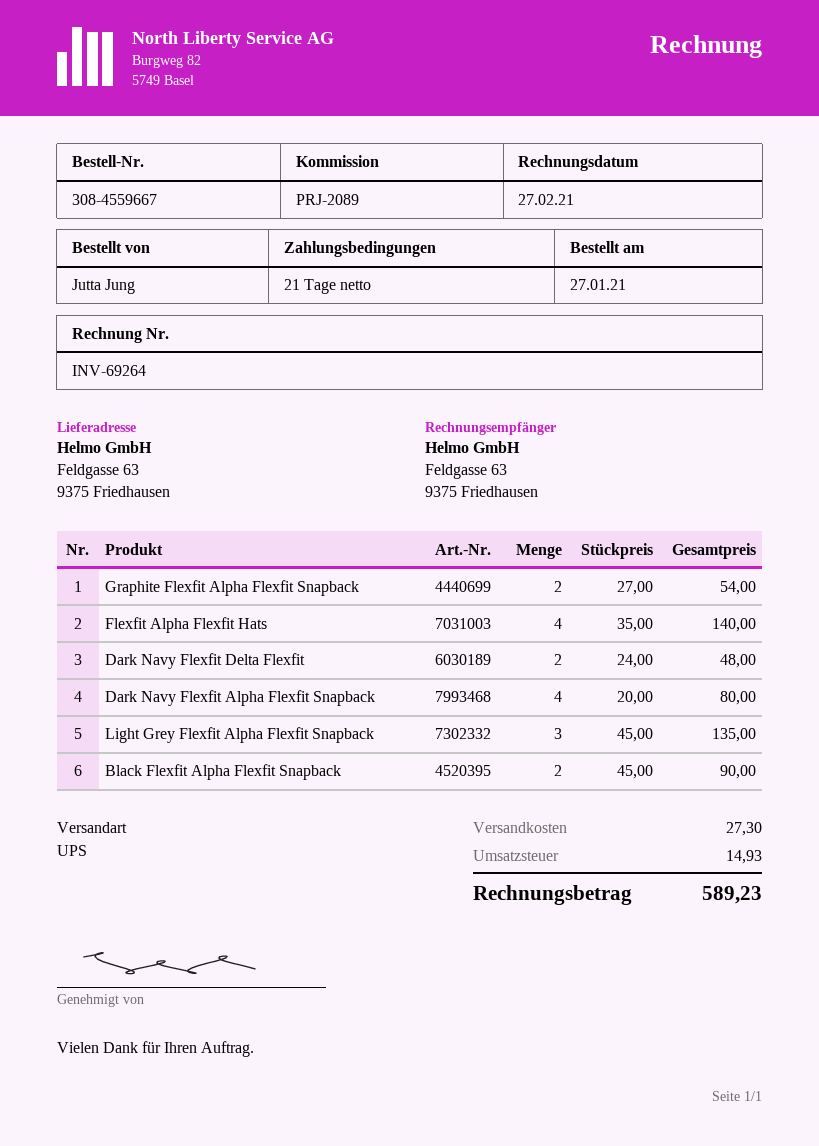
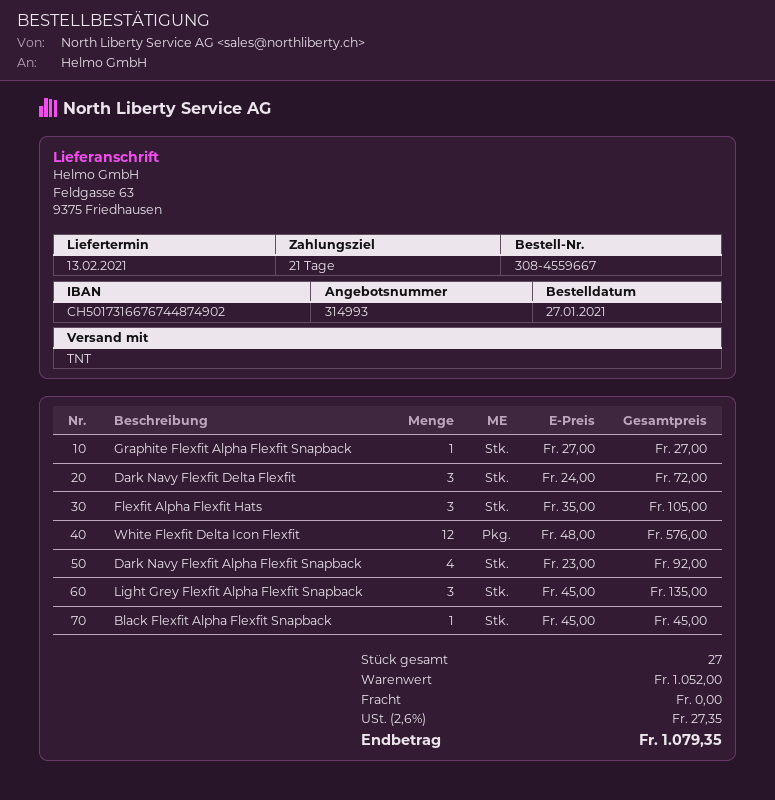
shipping method: UPS -> TNT
Graphite Flexfit Alpha Flexfit Snapback: 2 x 27.00 = 54.00 -> 1 x 27.00 = 27.00
Flexfit Alpha Flexfit Hats: 4 x 35.00 = 140.00 -> 3 x 35.00 = 105.00
Dark Navy Flexfit Delta Flexfit: 2 x 24.00 = 48.00 -> 3 x 24.00 = 72.00
Dark Navy Flexfit Alpha Flexfit Snapback: 4 x 20.00 = 80.00 -> 4 x 23.00 = 92.00
Black Flexfit Alpha Flexfit Snapback: 2 x 45.00 = 90.00 -> 1 x 45.00 = 45.00
White Flexfit Delta Icon Flexfit: none -> 12 x 48.00 = 576.00
shipping: 27.30 -> 0.00
tax: 14.93 -> 27.35
total: 589.23 -> 1079.35

